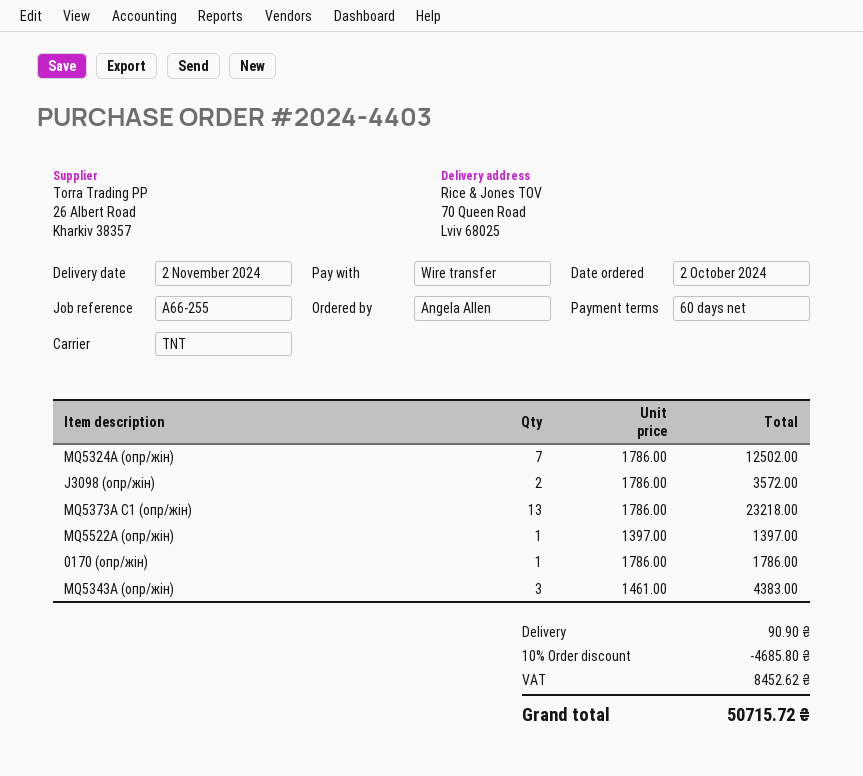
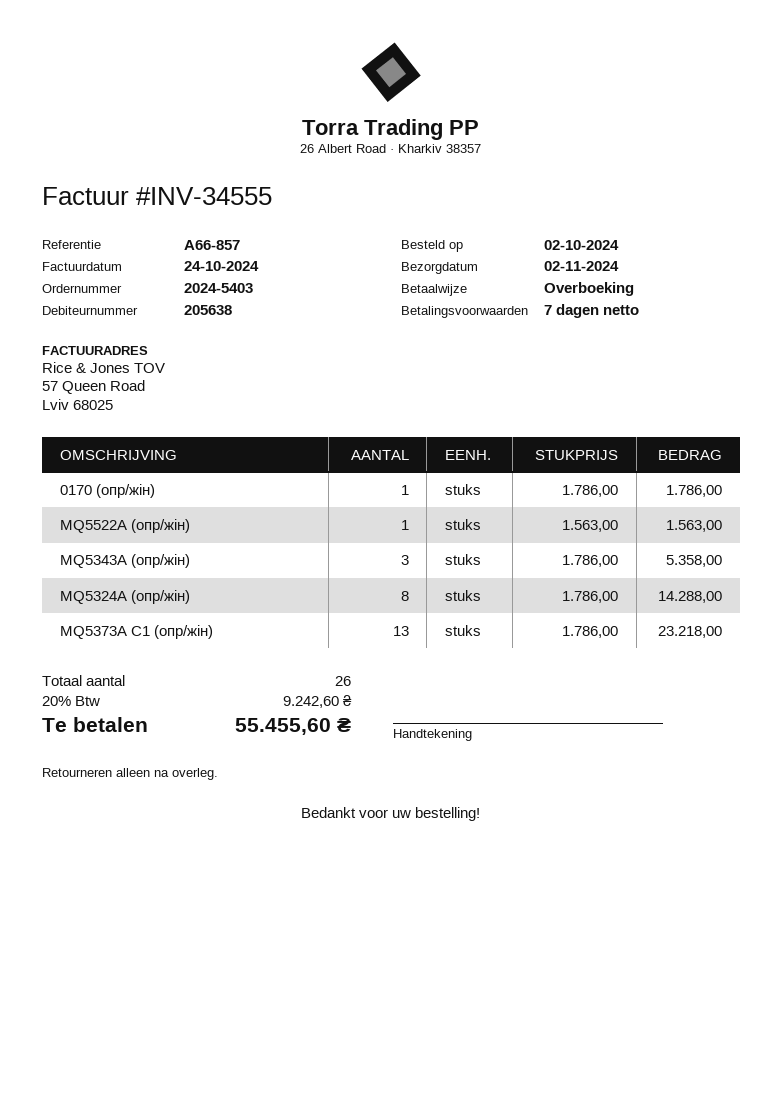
order number: 2024-4403 -> 2024-5403
payment terms: 60 days -> 7 days
reference: A66-255 -> A66-857
MQ5324A (опр/жін): 7 x 1786.00 = 12502.00 -> 8 x 1786.00 = 14288.00
J3098 (опр/жін): 2 x 1786.00 = 3572.00 -> none
MQ5522A (опр/жін): 1 x 1397.00 = 1397.00 -> 1 x 1563.00 = 1563.00
MQ5343A (опр/жін): 3 x 1461.00 = 4383.00 -> 3 x 1786.00 = 5358.00
discount: 10% = 4685.80 -> none
shipping: 90.90 -> none
tax: 8452.62 -> 9242.60
total: 50715.72 -> 55455.60

